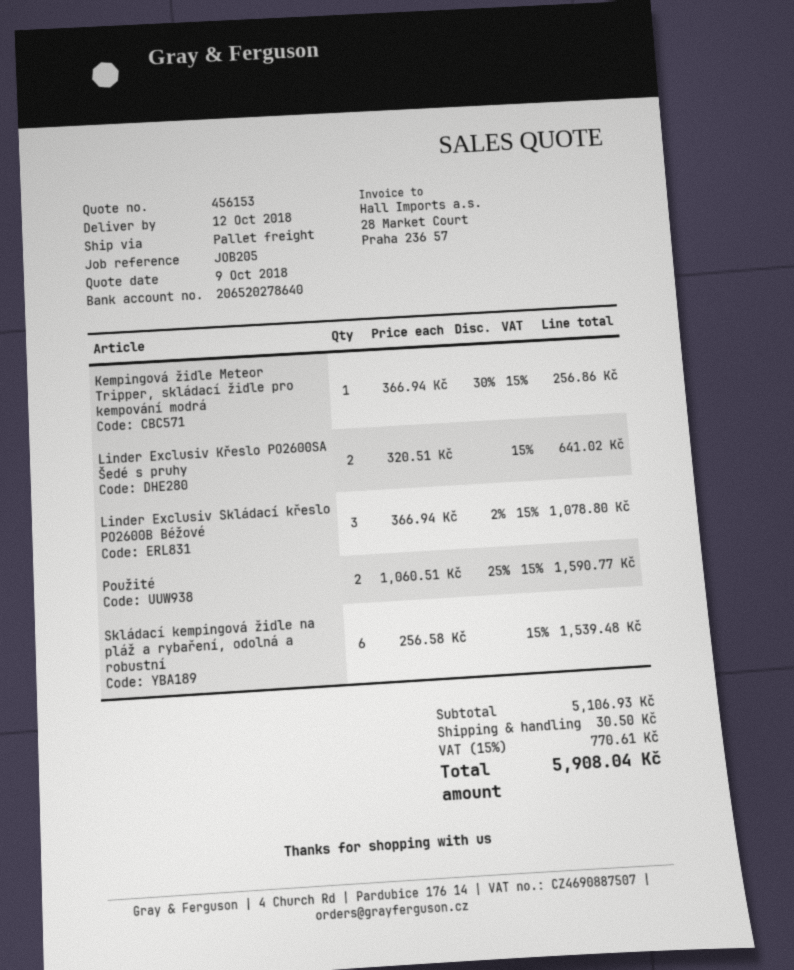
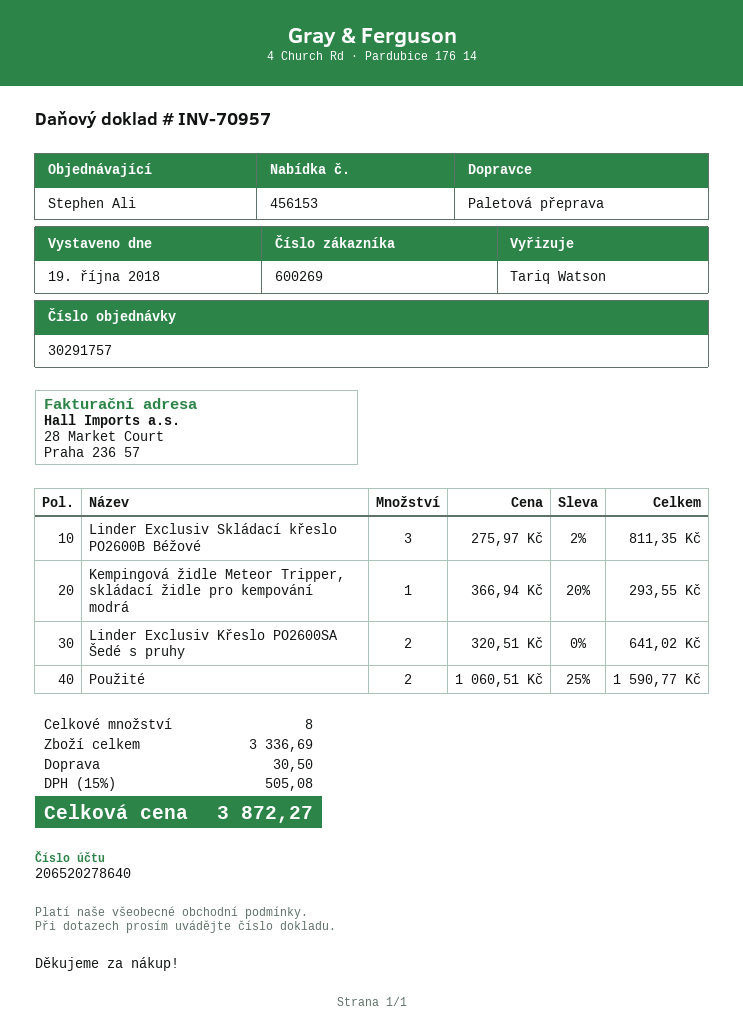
Kempingová židle Meteor Tripper, skládací židle pro kempování modrá: 1 x 366.94 - 30% = 256.86 -> 1 x 366.94 - 20% = 293.55
Linder Exclusiv Skládací křeslo PO2600B Béžové: 3 x 366.94 - 2% = 1078.80 -> 3 x 275.97 - 2% = 811.35
Skládací kempingová židle na pláž a rybaření, odolná a robustní: 6 x 256.58 = 1539.48 -> none
subtotal: 5106.93 -> 3336.69
tax: 15% = 770.61 -> 15% = 505.08
total: 5908.04 -> 3872.27

